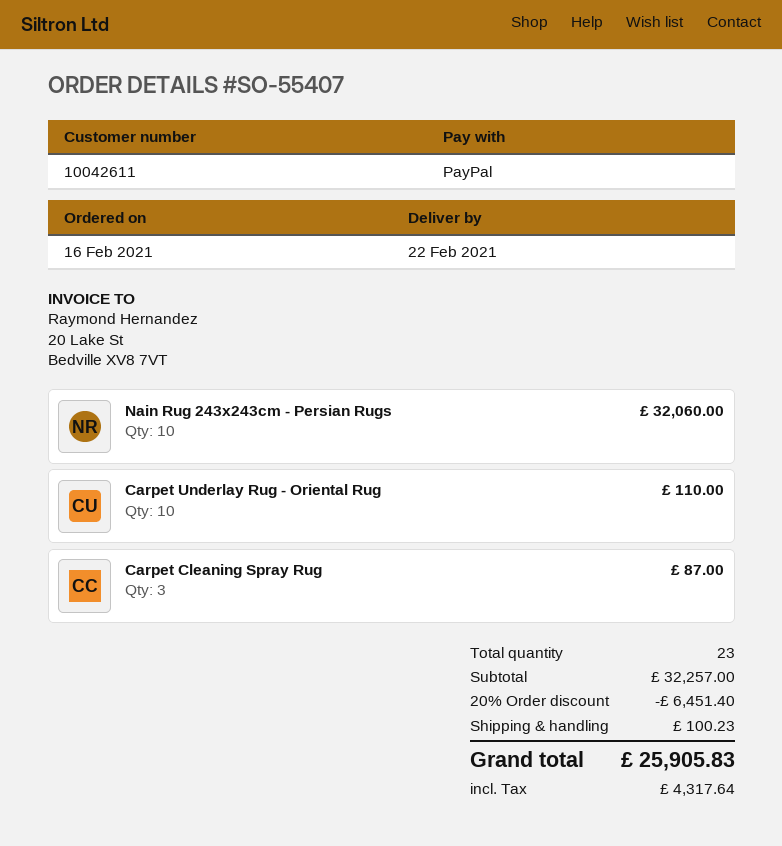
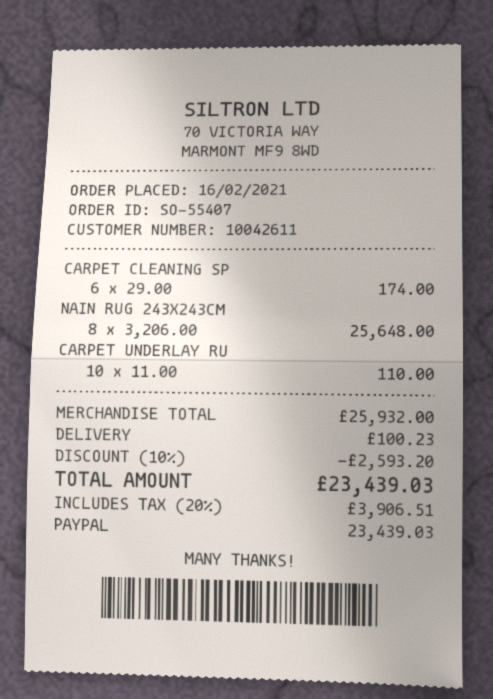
Nain Rug 243x243cm - Persian Rugs: 10 for 32060.00 -> 8 for 25648.00
Carpet Cleaning Spray Rug: 3 for 87.00 -> 6 for 174.00
subtotal: 32257.00 -> 25932.00
discount: 20% = 6451.40 -> 10% = 2593.20
tax: 4317.64 -> 3906.51
total: 25905.83 -> 23439.03

